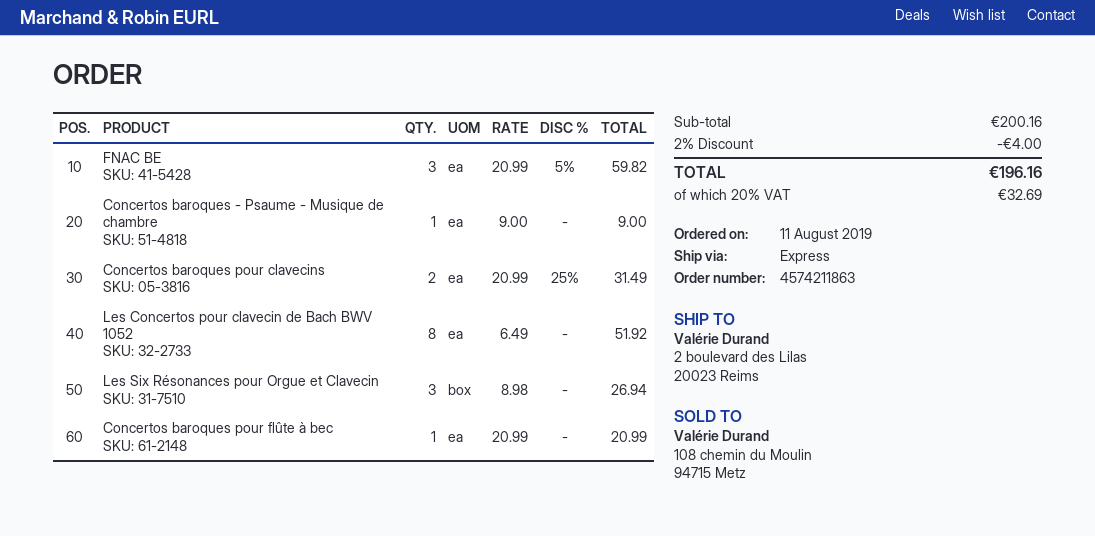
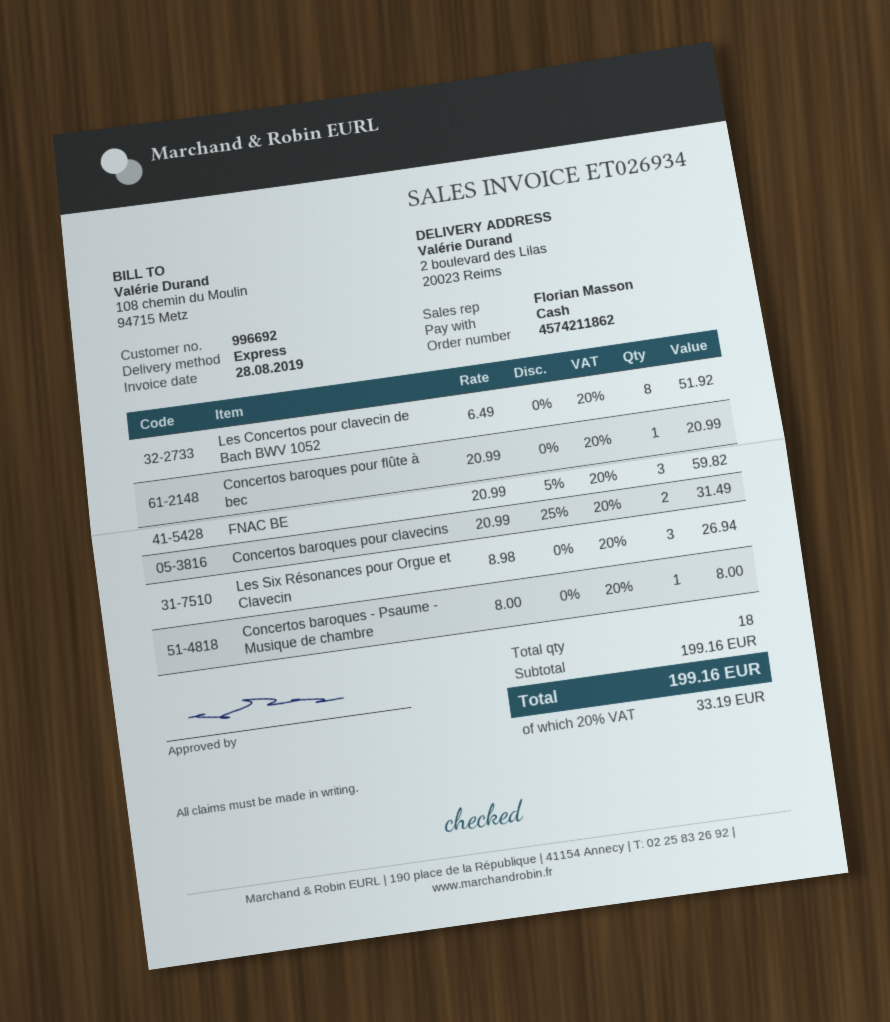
order number: 4574211863 -> 4574211862
Concertos baroques - Psaume - Musique de chambre: 1 x 9.00 = 9.00 -> 1 x 8.00 = 8.00
subtotal: 200.16 -> 199.16
discount: 2% = 4.00 -> none
tax: 20% = 32.69 -> 20% = 33.19
total: 196.16 -> 199.16

